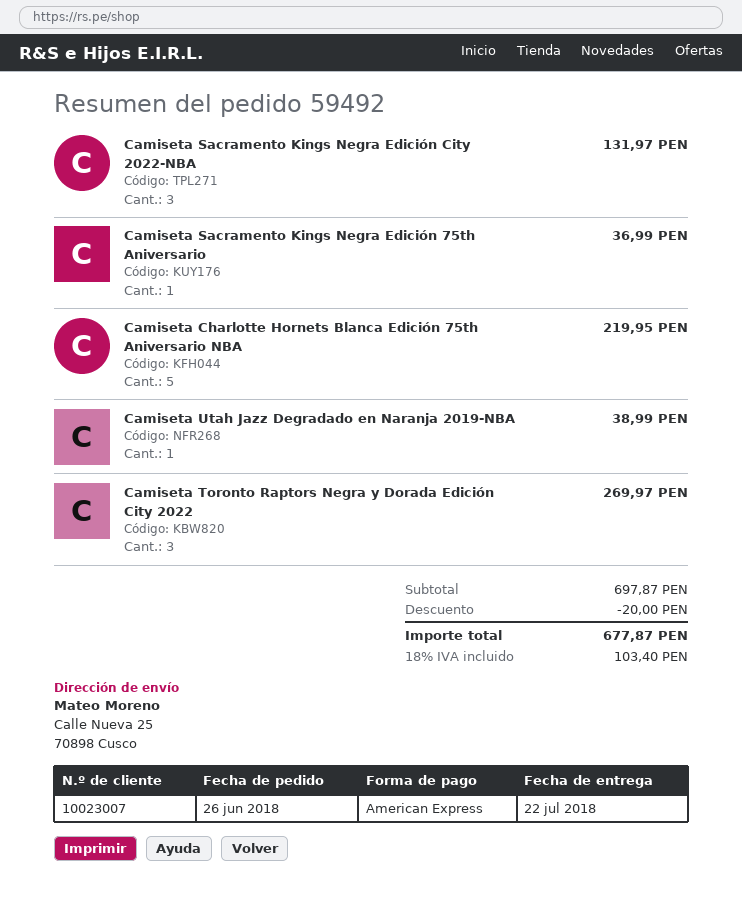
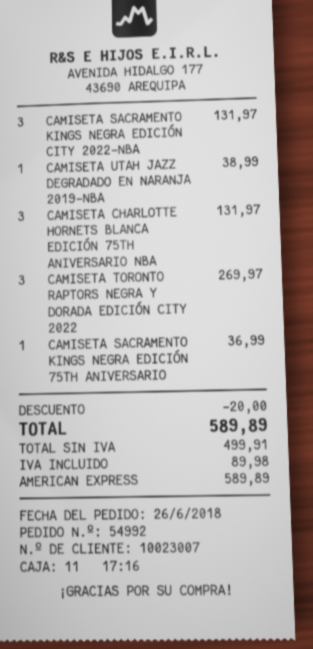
order number: 59492 -> 54992
Camiseta Charlotte Hornets Blanca Edición 75th Aniversario NBA: 5 for 219.95 -> 3 for 131.97
tax: 103.40 -> 89.98
total: 677.87 -> 589.89

